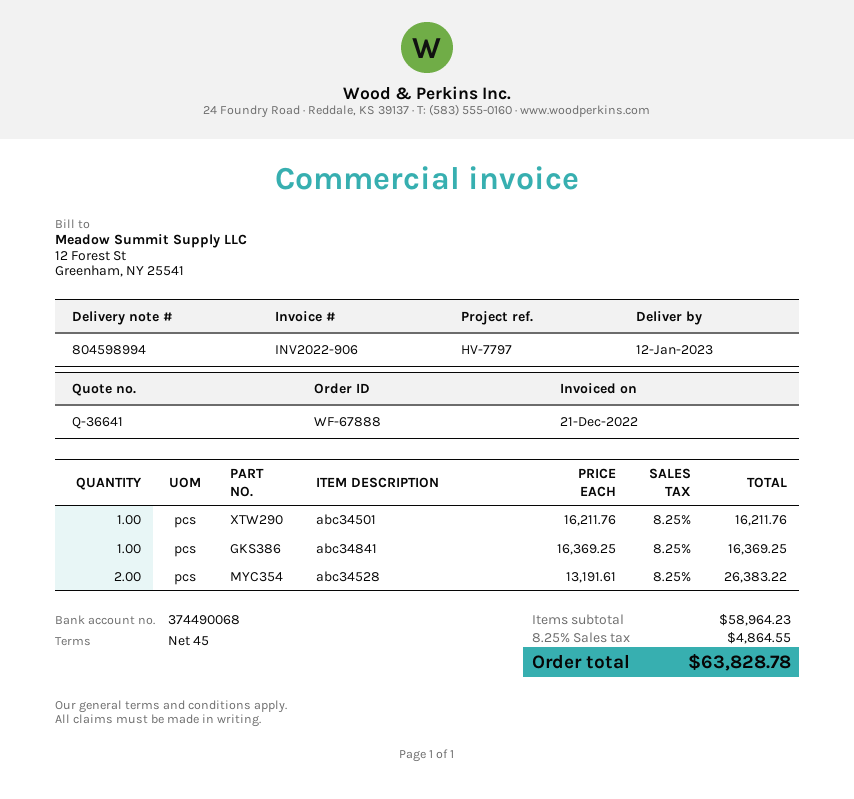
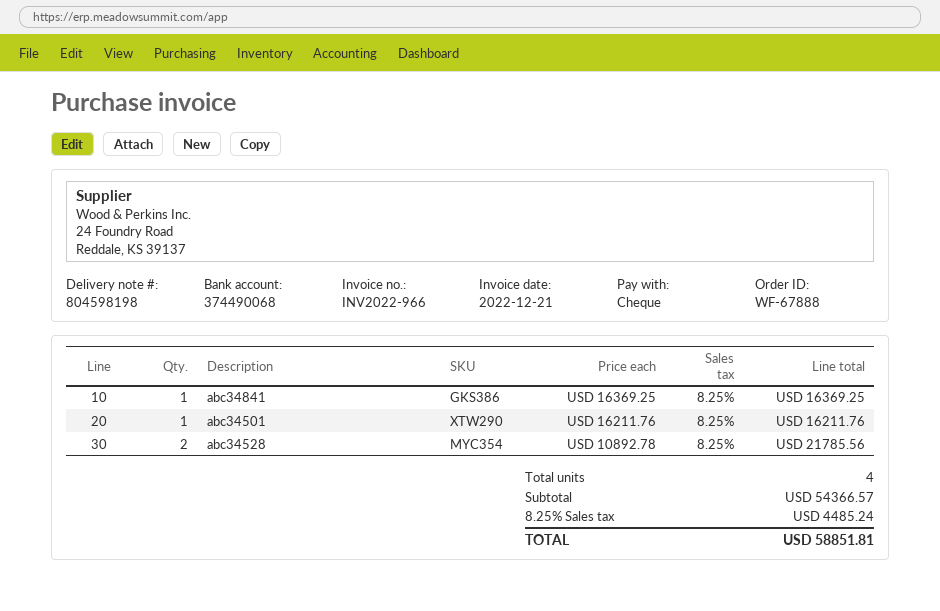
delivery note number: 804598994 -> 804598198
invoice number: INV2022-906 -> INV2022-966
abc34528: 2 x 13191.61 = 26383.22 -> 2 x 10892.78 = 21785.56
subtotal: 58964.23 -> 54366.57
tax: 8.25% = 4864.55 -> 8.25% = 4485.24
total: 63828.78 -> 58851.81

